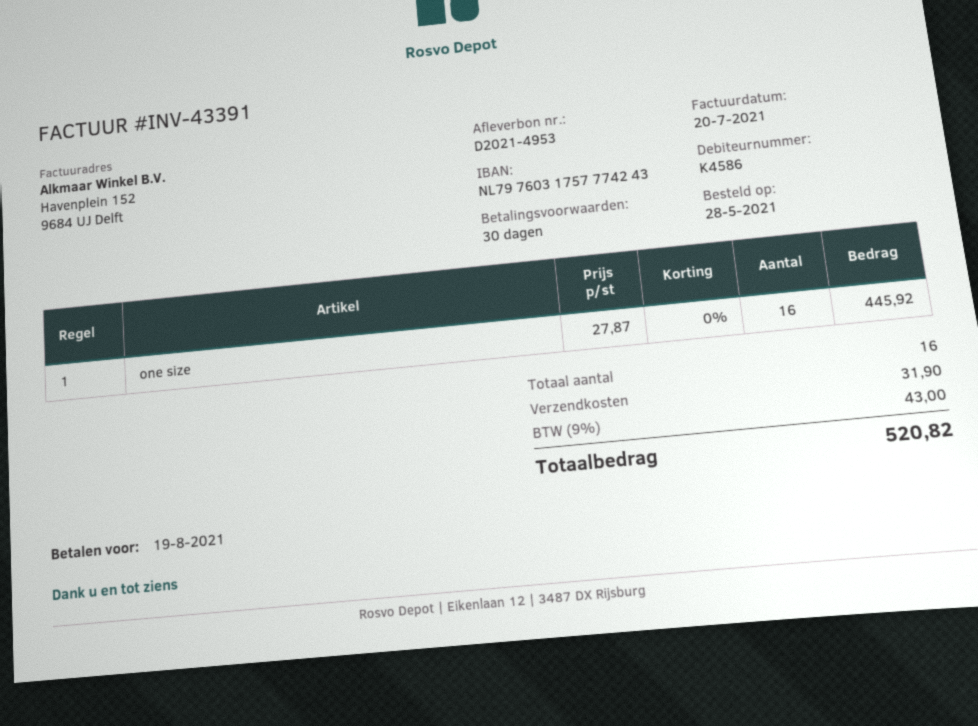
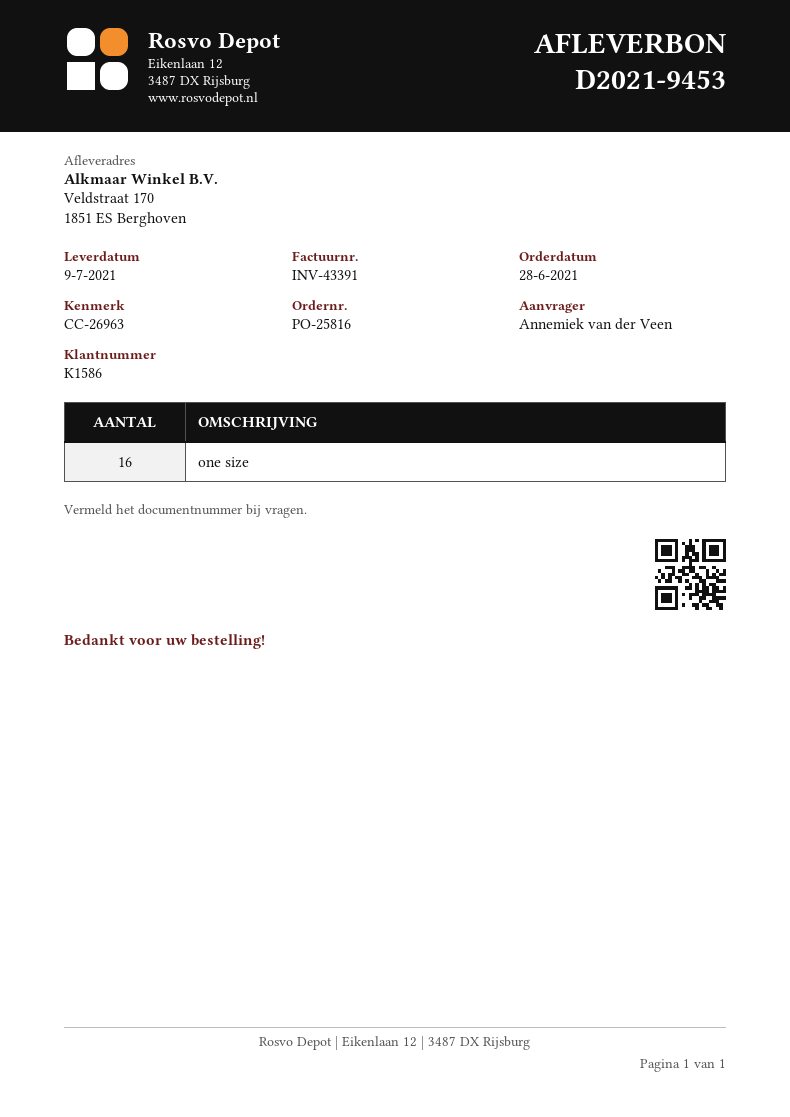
order date: 2021-05-28 -> 2021-06-28
delivery note number: D2021-4953 -> D2021-9453
customer number: K4586 -> K1586

